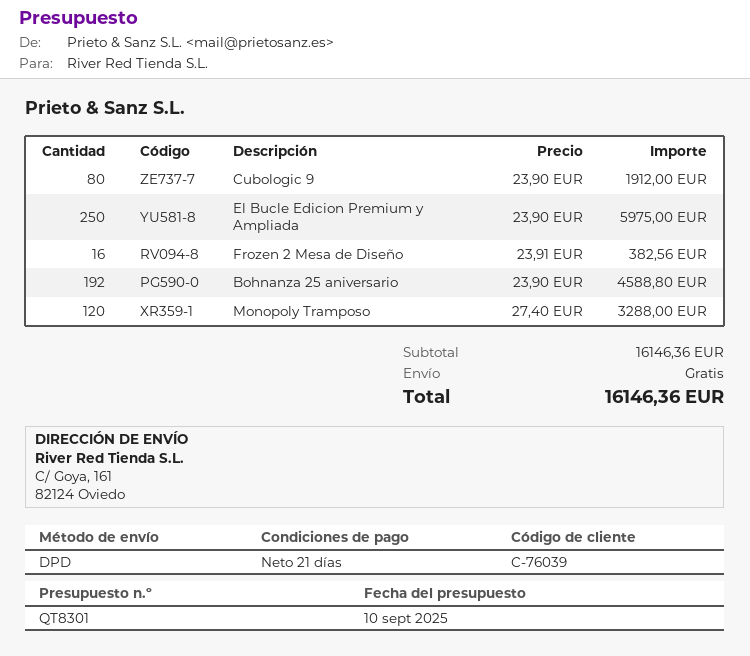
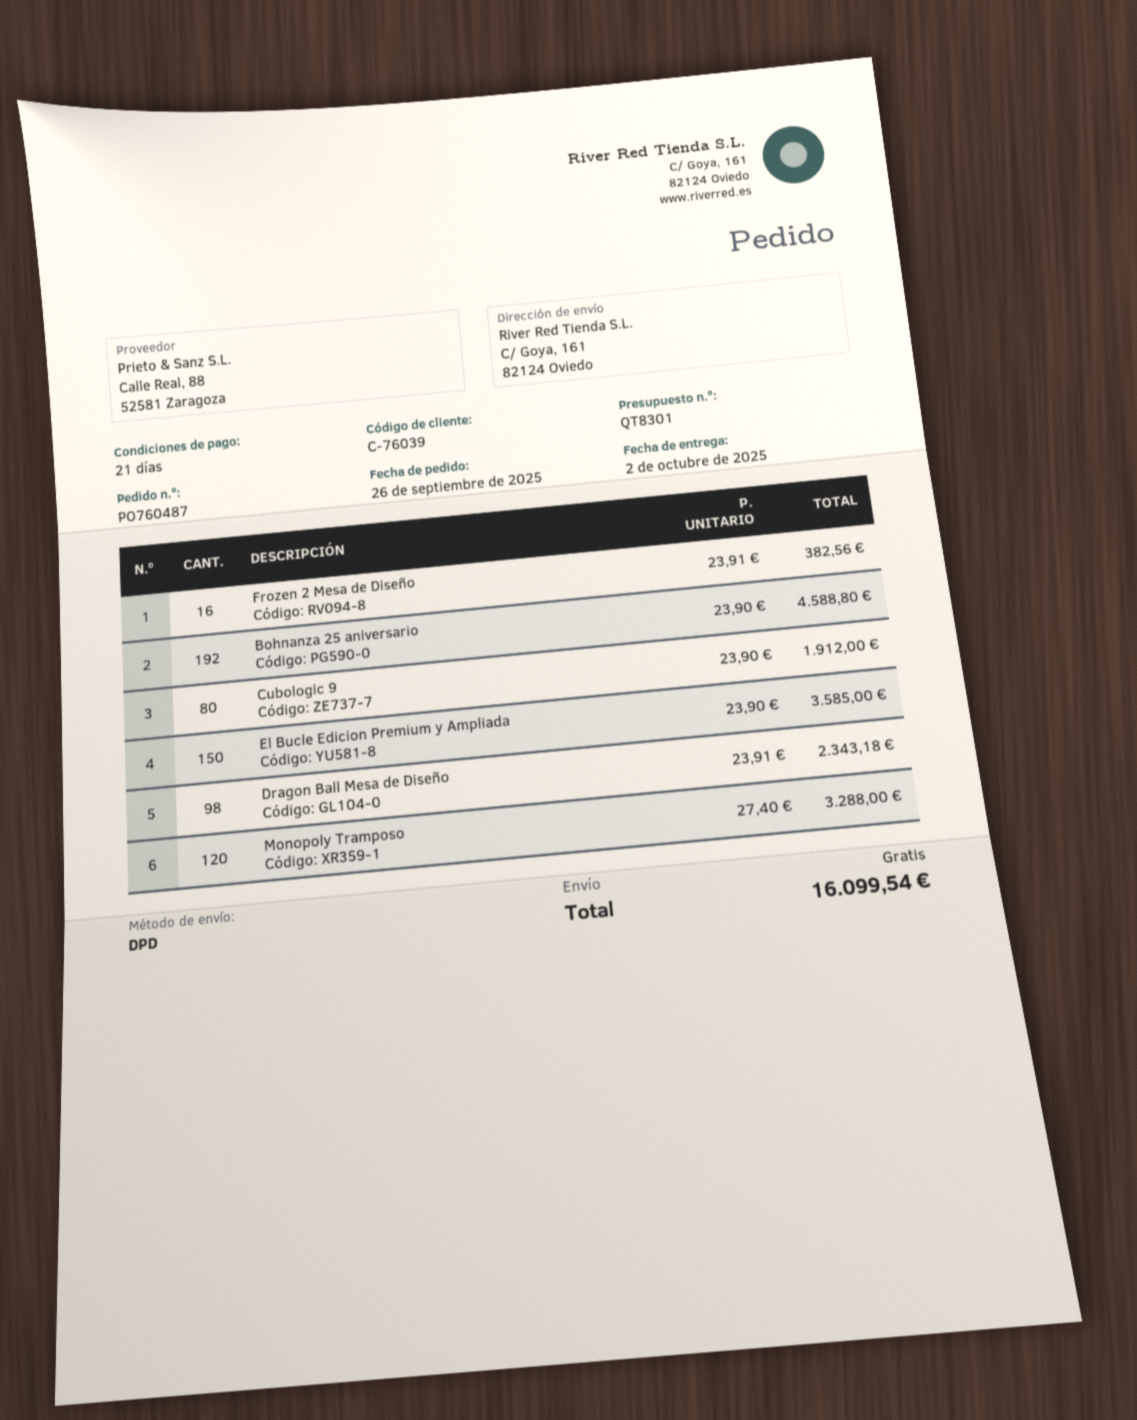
El Bucle Edicion Premium y Ampliada: 250 x 23.90 = 5975.00 -> 150 x 23.90 = 3585.00
Dragon Ball Mesa de Diseño: none -> 98 x 23.91 = 2343.18
total: 16146.36 -> 16099.54

